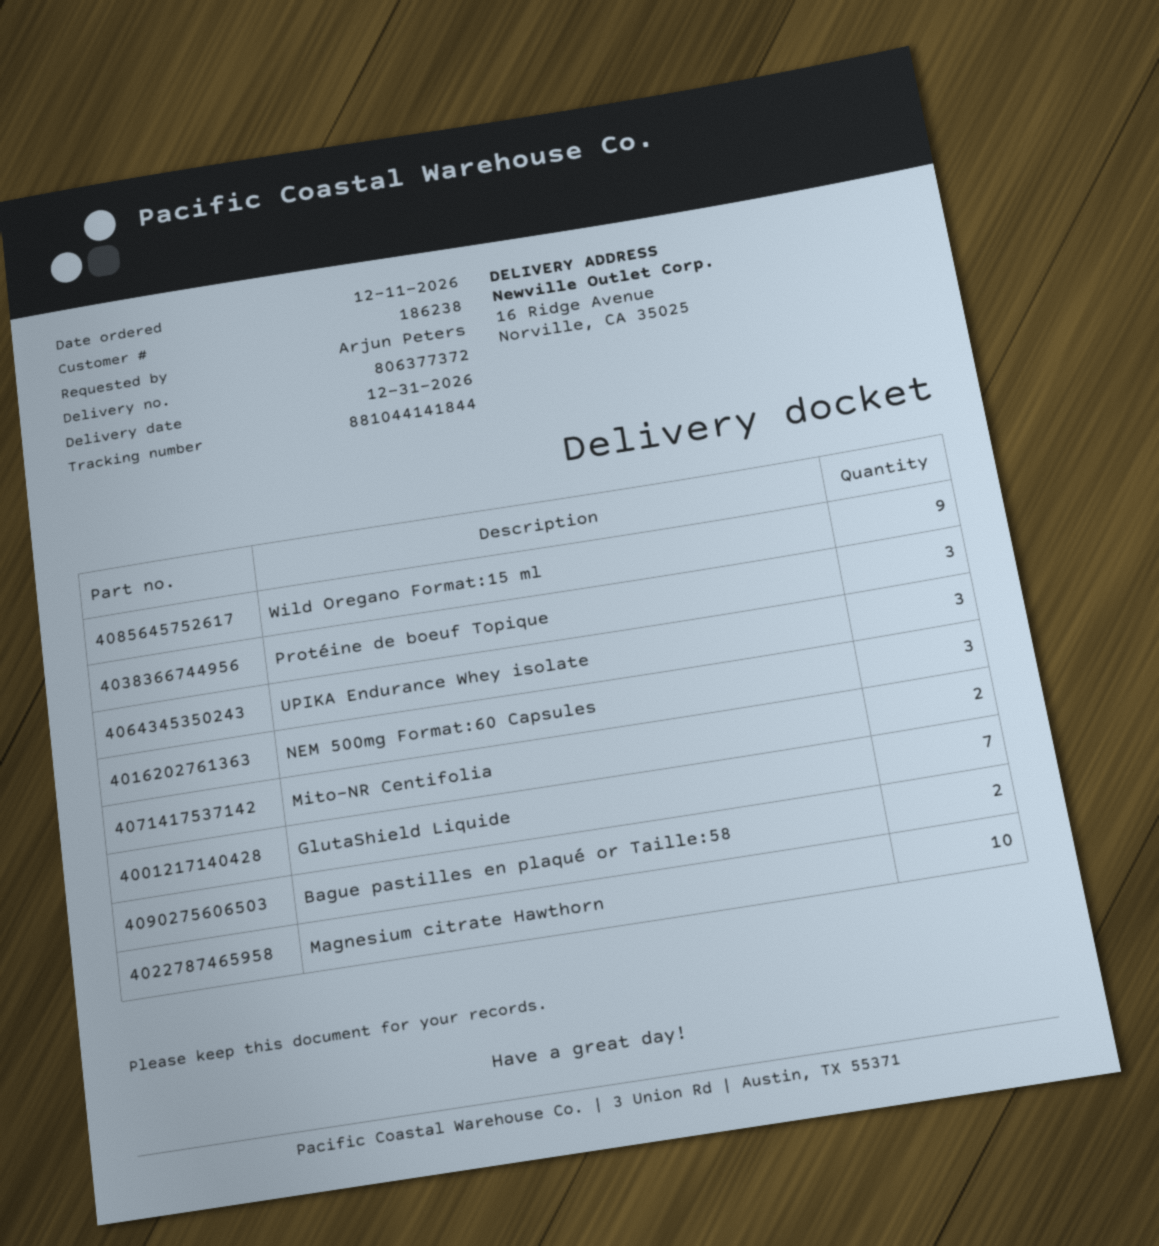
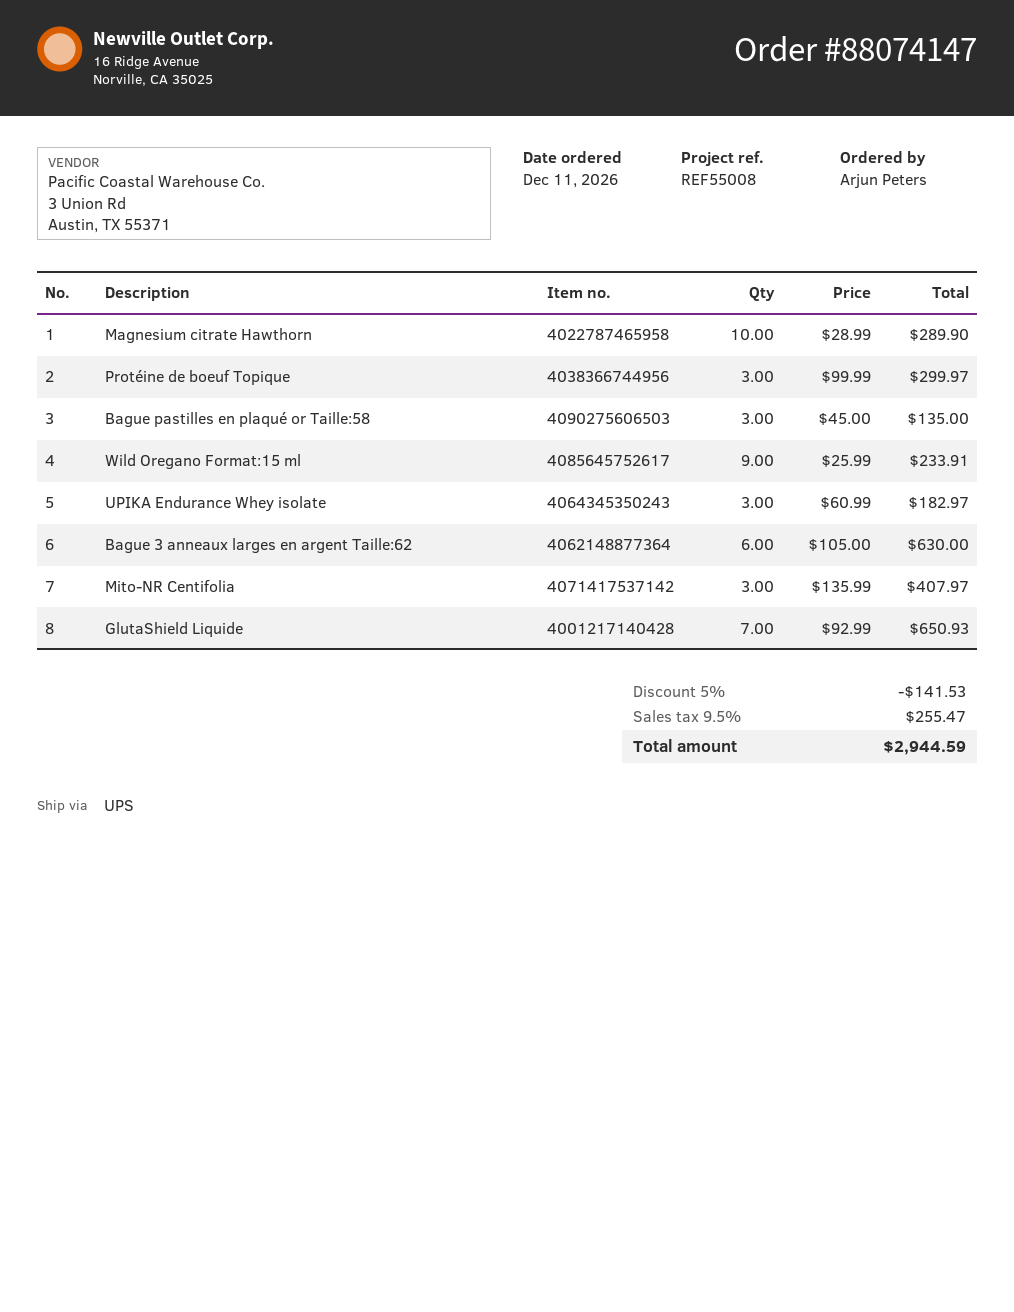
NEM 500mg Format:60 Capsules: 3 -> none
Mito-NR Centifolia: 2 -> 3
Bague pastilles en plaqué or Taille:58: 2 -> 3
Bague 3 anneaux larges en argent Taille:62: none -> 6

